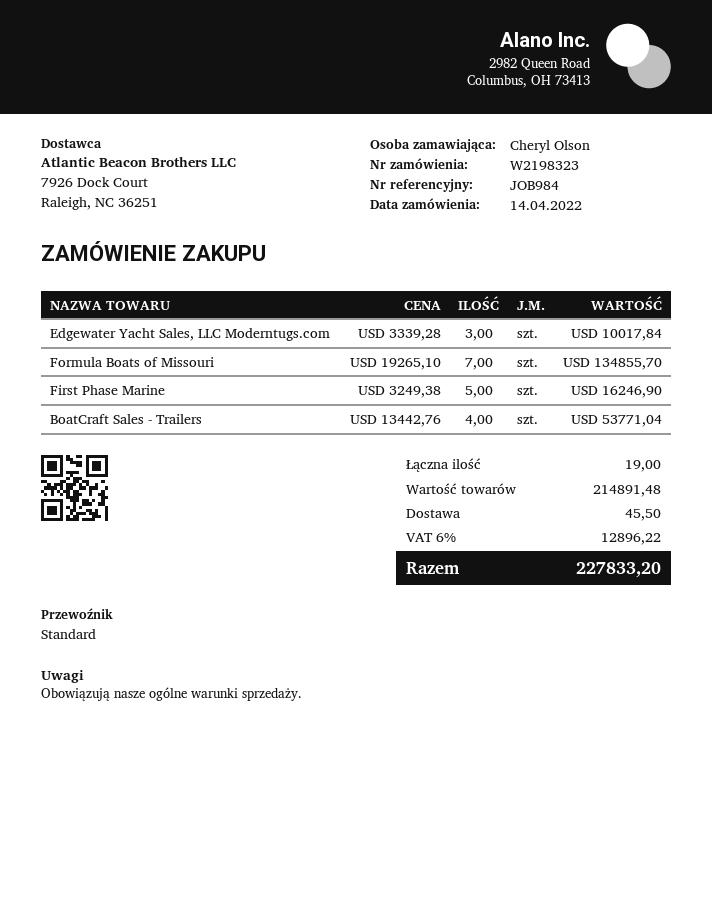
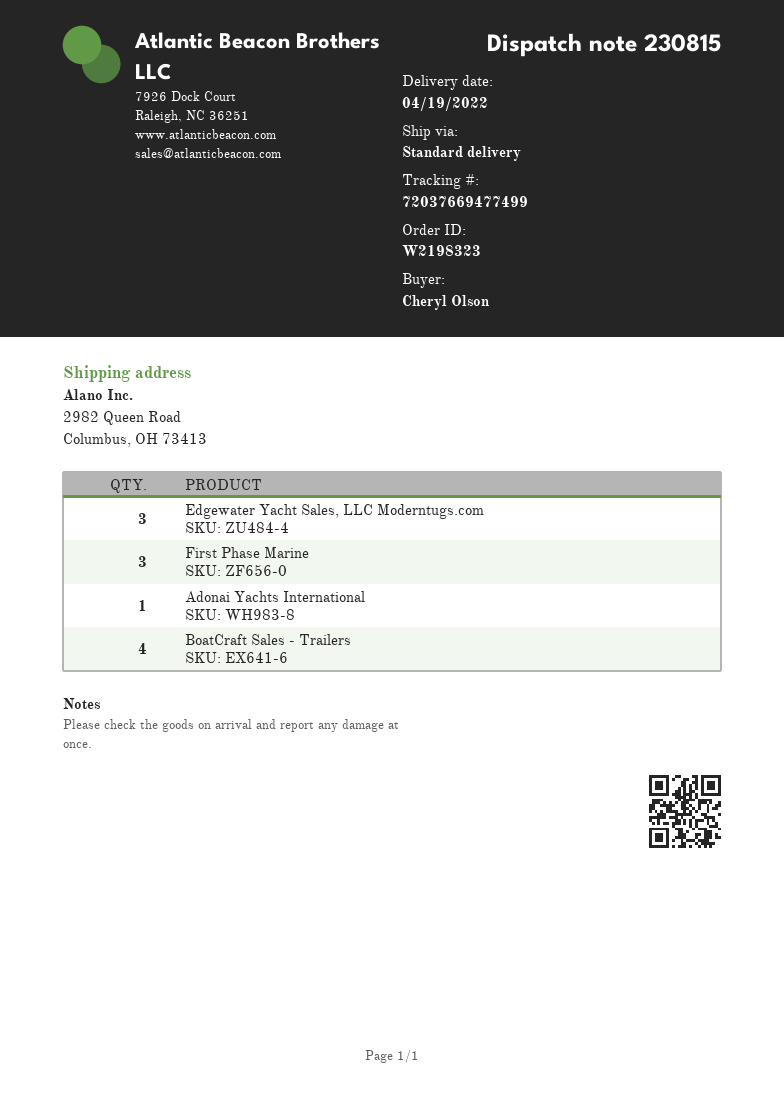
Formula Boats of Missouri: 7 -> none
First Phase Marine: 5 -> 3
Adonai Yachts International: none -> 1

